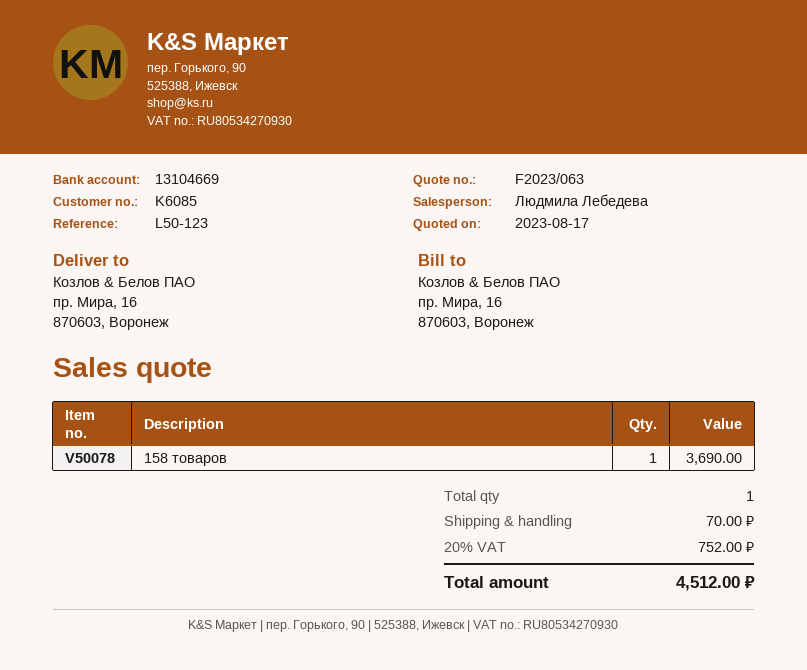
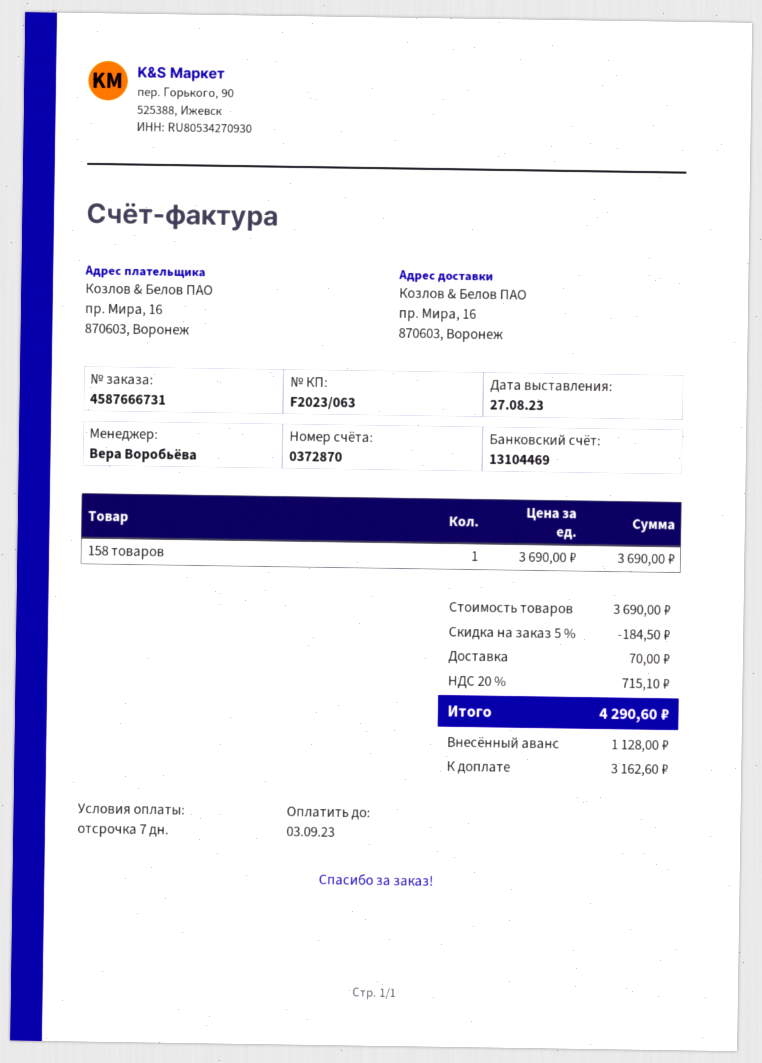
sales rep: Людмила Лебедева -> Вера Воробьёва
bank account: 13104669 -> 13104469
discount: none -> 5% = 184.50
tax: 20% = 752.00 -> 20% = 715.10
total: 4512.00 -> 4290.60

